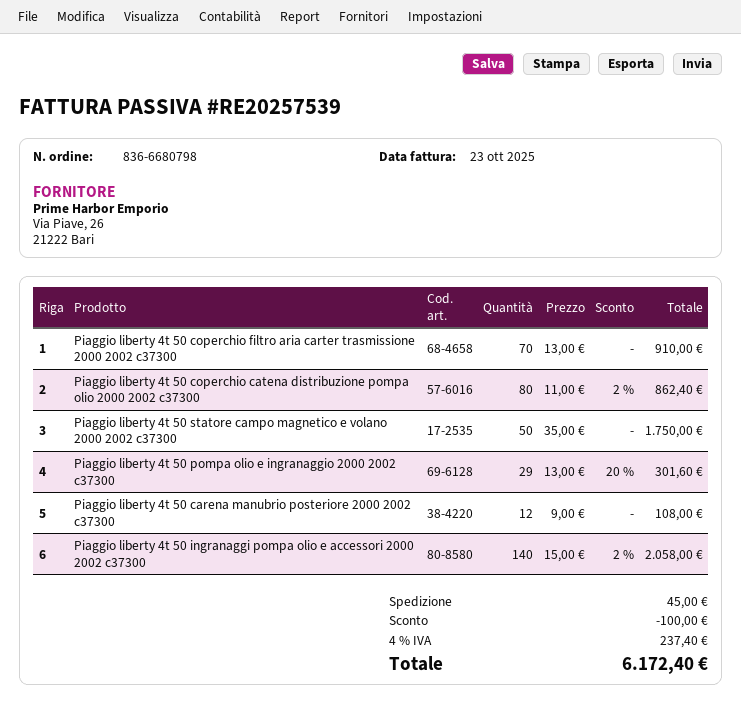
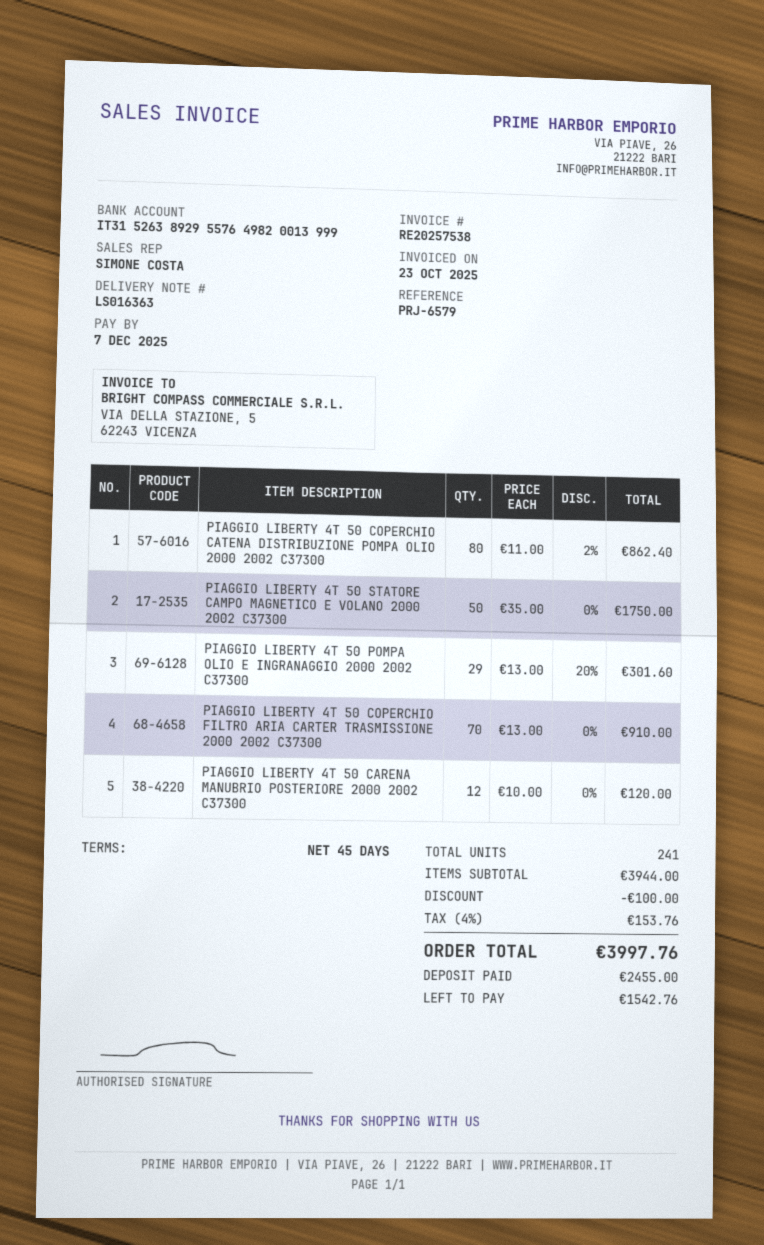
invoice number: RE20257539 -> RE20257538
Piaggio liberty 4t 50 carena manubrio posteriore 2000 2002 c37300: 12 x 9.00 = 108.00 -> 12 x 10.00 = 120.00
Piaggio liberty 4t 50 ingranaggi pompa olio e accessori 2000 2002 c37300: 140 x 15.00 - 2% = 2058.00 -> none
shipping: 45.00 -> none
tax: 4% = 237.40 -> 4% = 153.76
total: 6172.40 -> 3997.76

